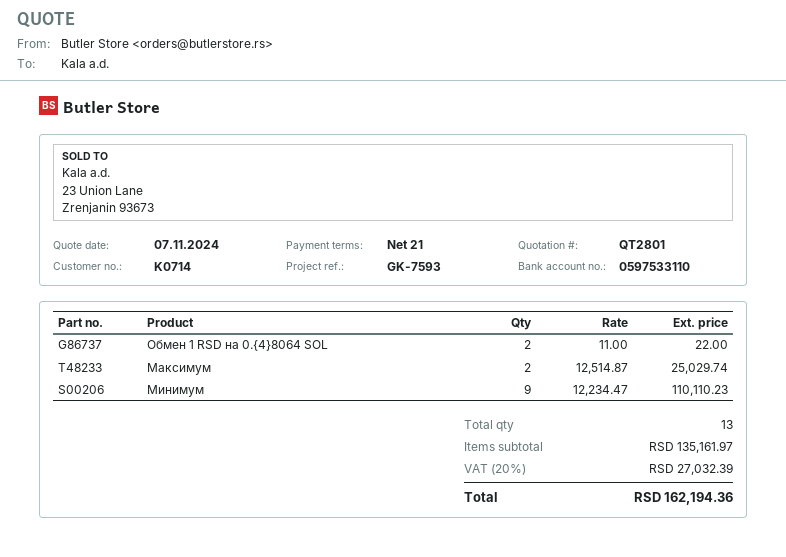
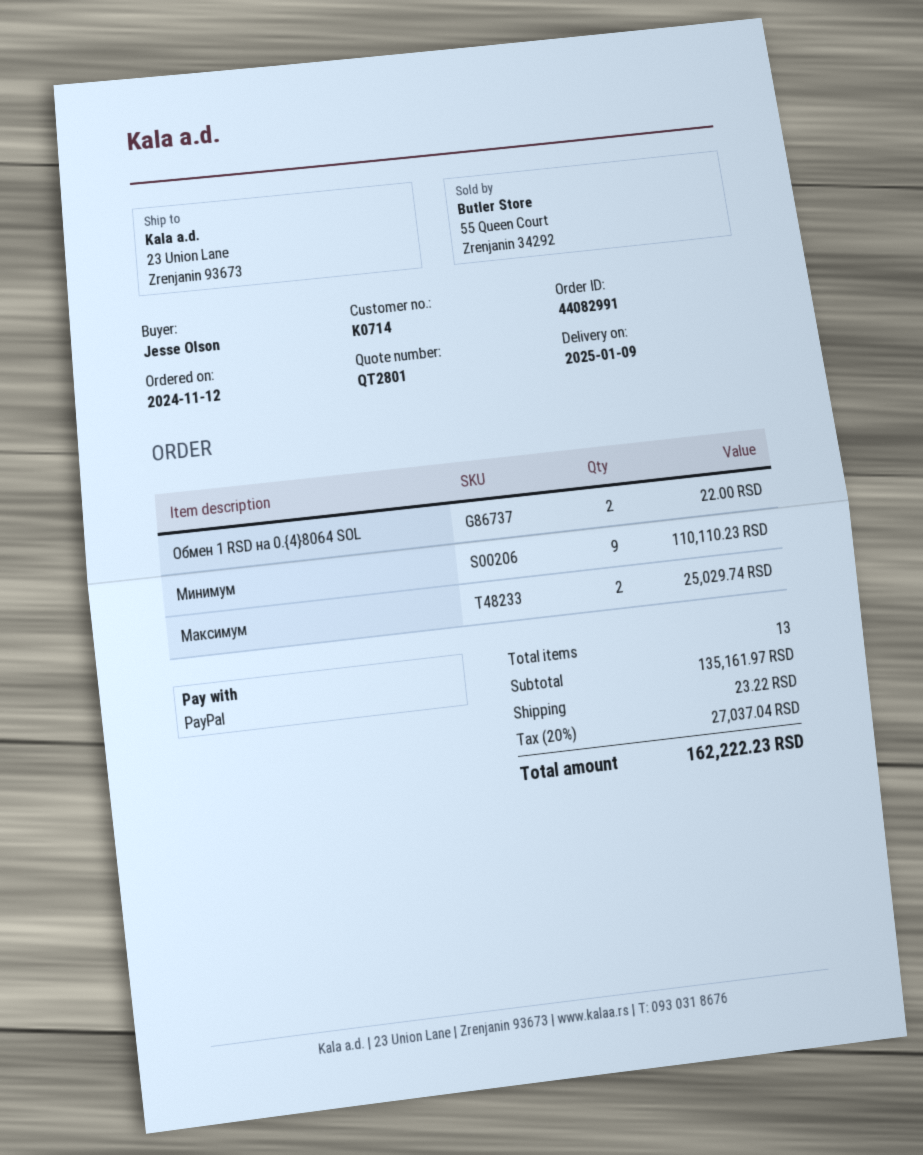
shipping: none -> 23.22
tax: 20% = 27032.39 -> 20% = 27037.04
total: 162194.36 -> 162222.23

